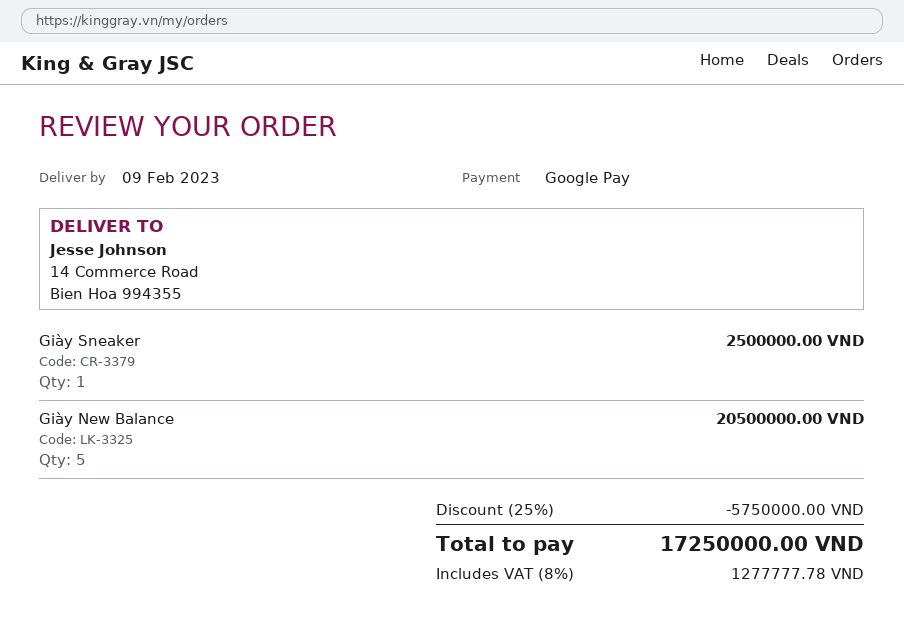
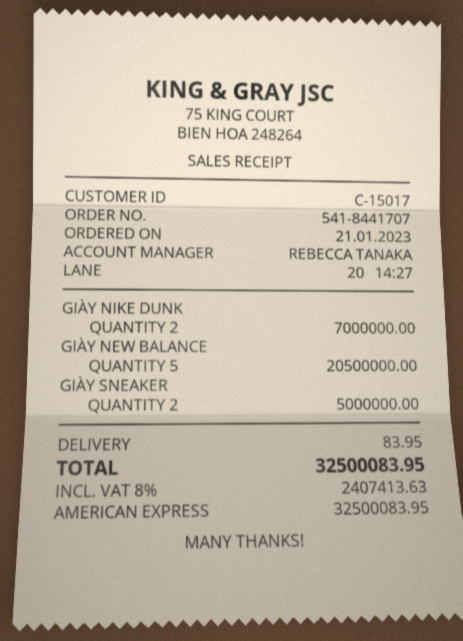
payment method: Google Pay -> American Express
Giày Sneaker: 1 for 2500000.00 -> 2 for 5000000.00
GIÀY NIKE DUNK: none -> 2 for 7000000.00
discount: 25% = 5750000.00 -> none
shipping: none -> 83.95
tax: 8% = 1277777.78 -> 8% = 2407413.63
total: 17250000.00 -> 32500083.95

